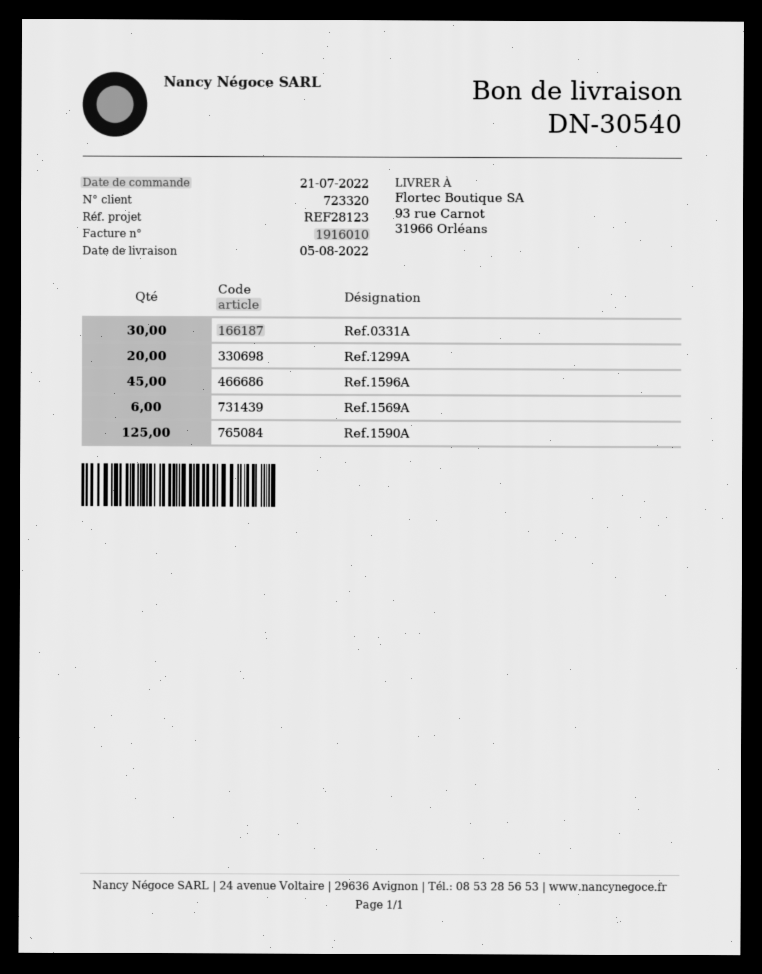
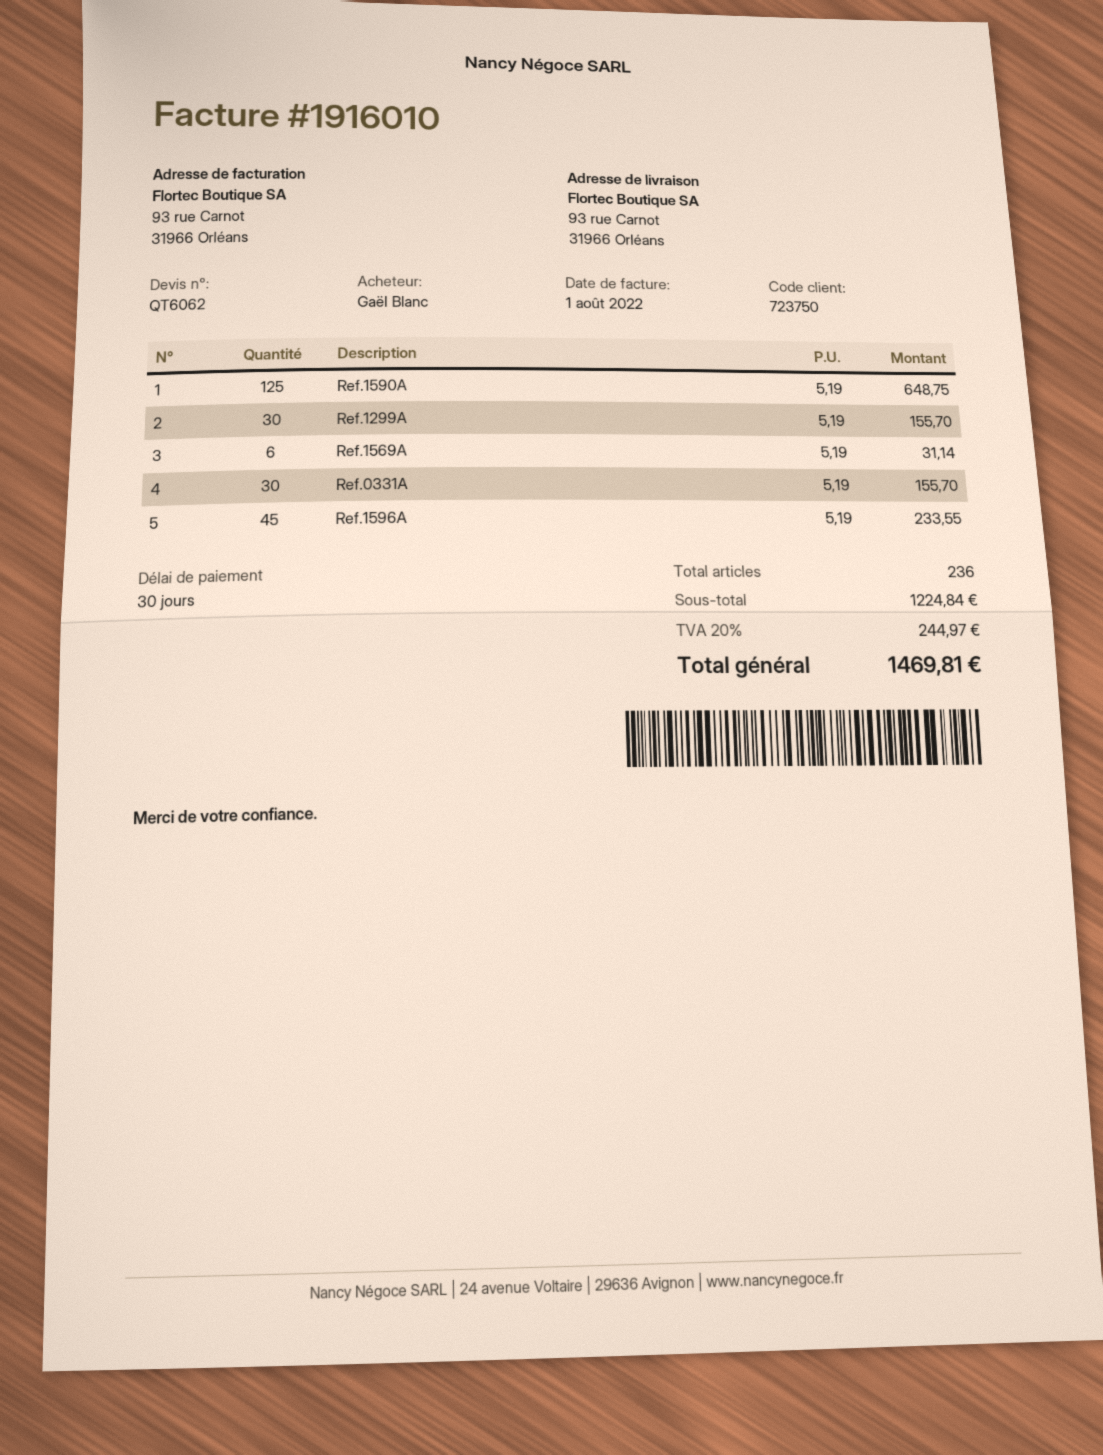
customer number: 723320 -> 723750
Ref.1299A: 20 -> 30

